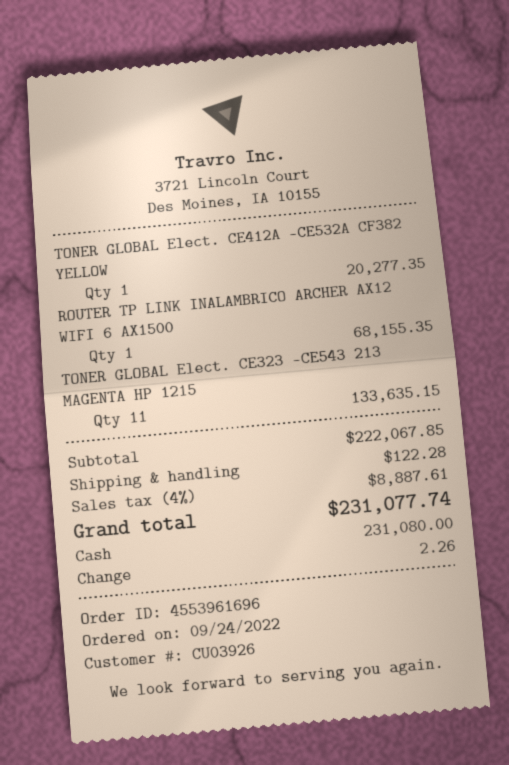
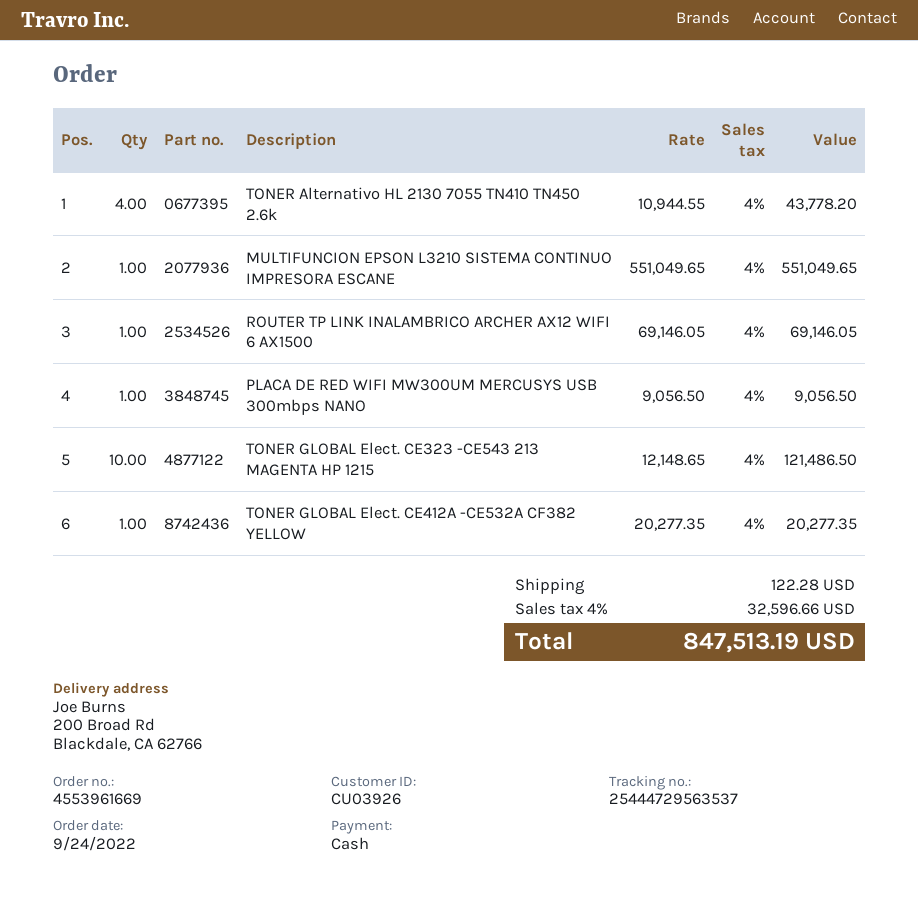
order number: 4553961696 -> 4553961669
ROUTER TP LINK INALAMBRICO ARCHER AX12 WIFI 6 AX1500: 1 for 68155.35 -> 1 for 69146.05
TONER GLOBAL Elect. CE323 -CE543 213 MAGENTA HP 1215: 11 for 133635.15 -> 10 for 121486.50
TONER Alternativo HL 2130 7055 TN410 TN450 2.6k: none -> 4 for 43778.20
MULTIFUNCION EPSON L3210 SISTEMA CONTINUO IMPRESORA ESCANE: none -> 1 for 551049.65
PLACA DE RED WIFI MW300UM MERCUSYS USB 300mbps NANO: none -> 1 for 9056.50
tax: 4% = 8887.61 -> 4% = 32596.66
total: 231077.74 -> 847513.19

